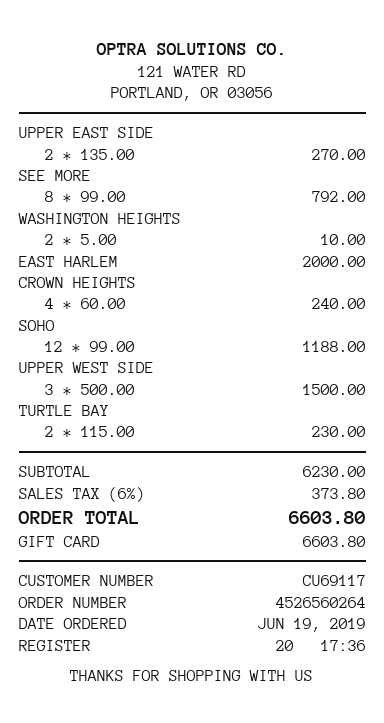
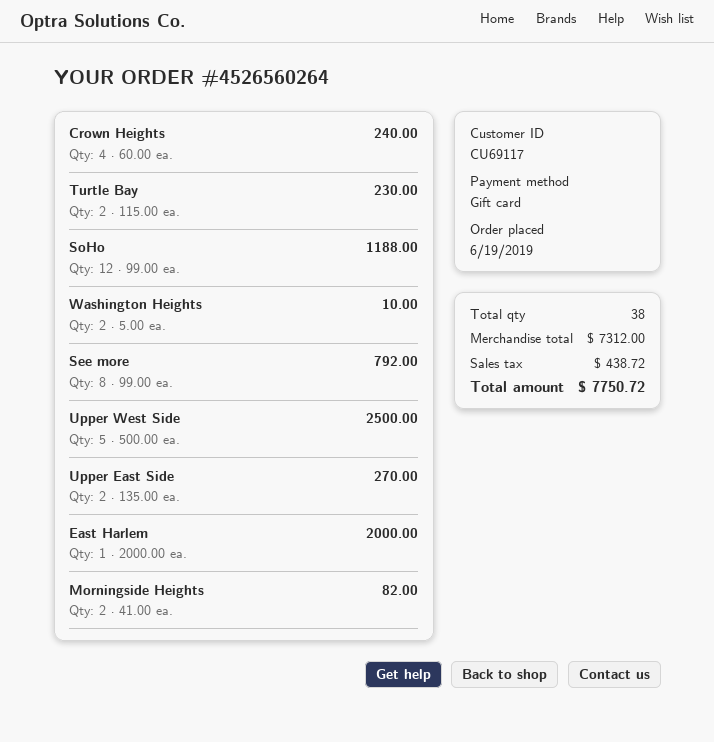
UPPER WEST SIDE: 3 x 500.00 = 1500.00 -> 5 x 500.00 = 2500.00
Morningside Heights: none -> 2 x 41.00 = 82.00
subtotal: 6230.00 -> 7312.00
tax: 373.80 -> 438.72
total: 6603.80 -> 7750.72

